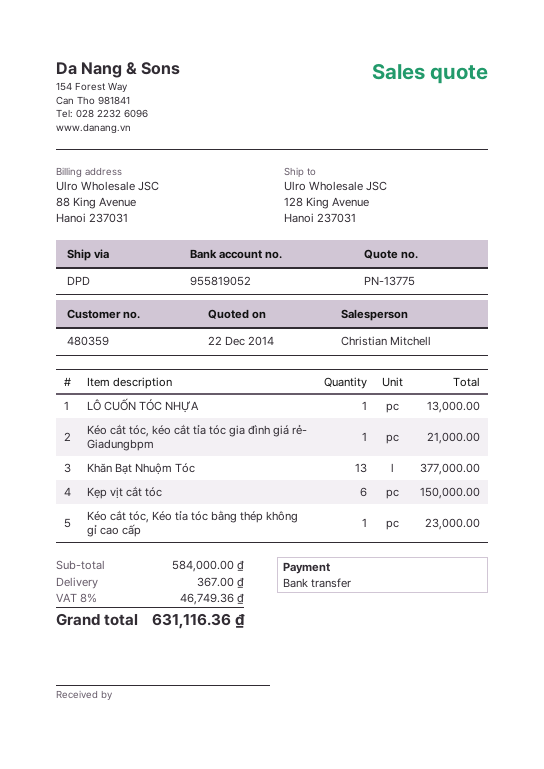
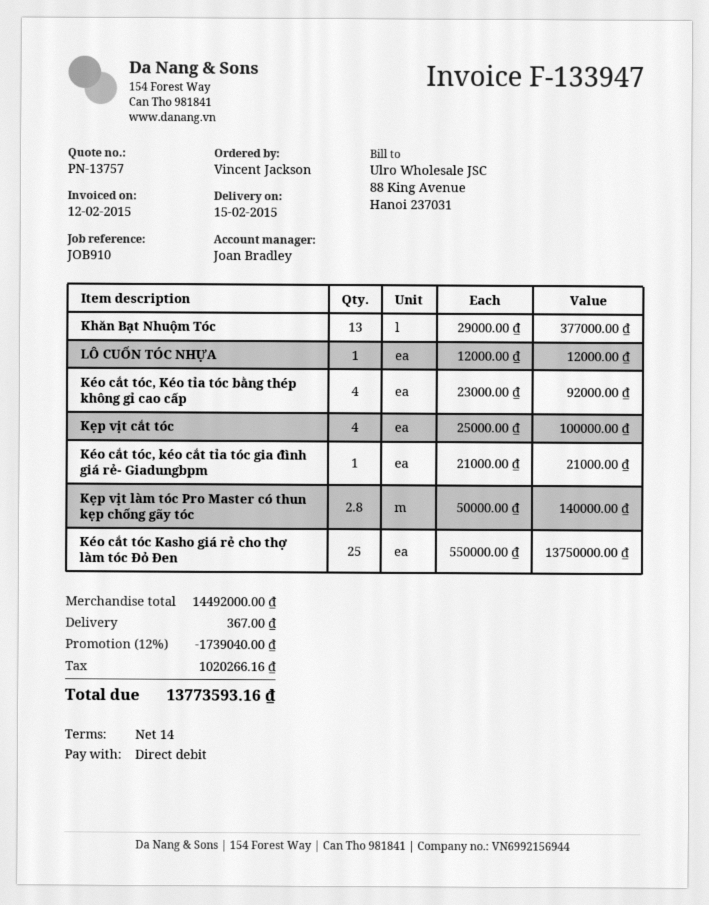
quote number: PN-13775 -> PN-13757
sales rep: Christian Mitchell -> Joan Bradley
payment method: bank transfer -> direct debit
LÔ CUỐN TÓC NHỰA: 1 for 13000.00 -> 1 for 12000.00
Kẹp vịt cắt tóc: 6 for 150000.00 -> 4 for 100000.00
Kéo cắt tóc, Kéo tỉa tóc bằng thép không gỉ cao cấp: 1 for 23000.00 -> 4 for 92000.00
Kẹp vịt làm tóc Pro Master có thun kẹp chống gãy tóc: none -> 2.8 for 140000.00
Kéo cắt tóc Kasho giá rẻ cho thợ làm tóc Đỏ Đen: none -> 25 for 13750000.00
subtotal: 584000.00 -> 14492000.00
discount: none -> 12% = 1739040.00
tax: 46749.36 -> 1020266.16
total: 631116.36 -> 13773593.16

